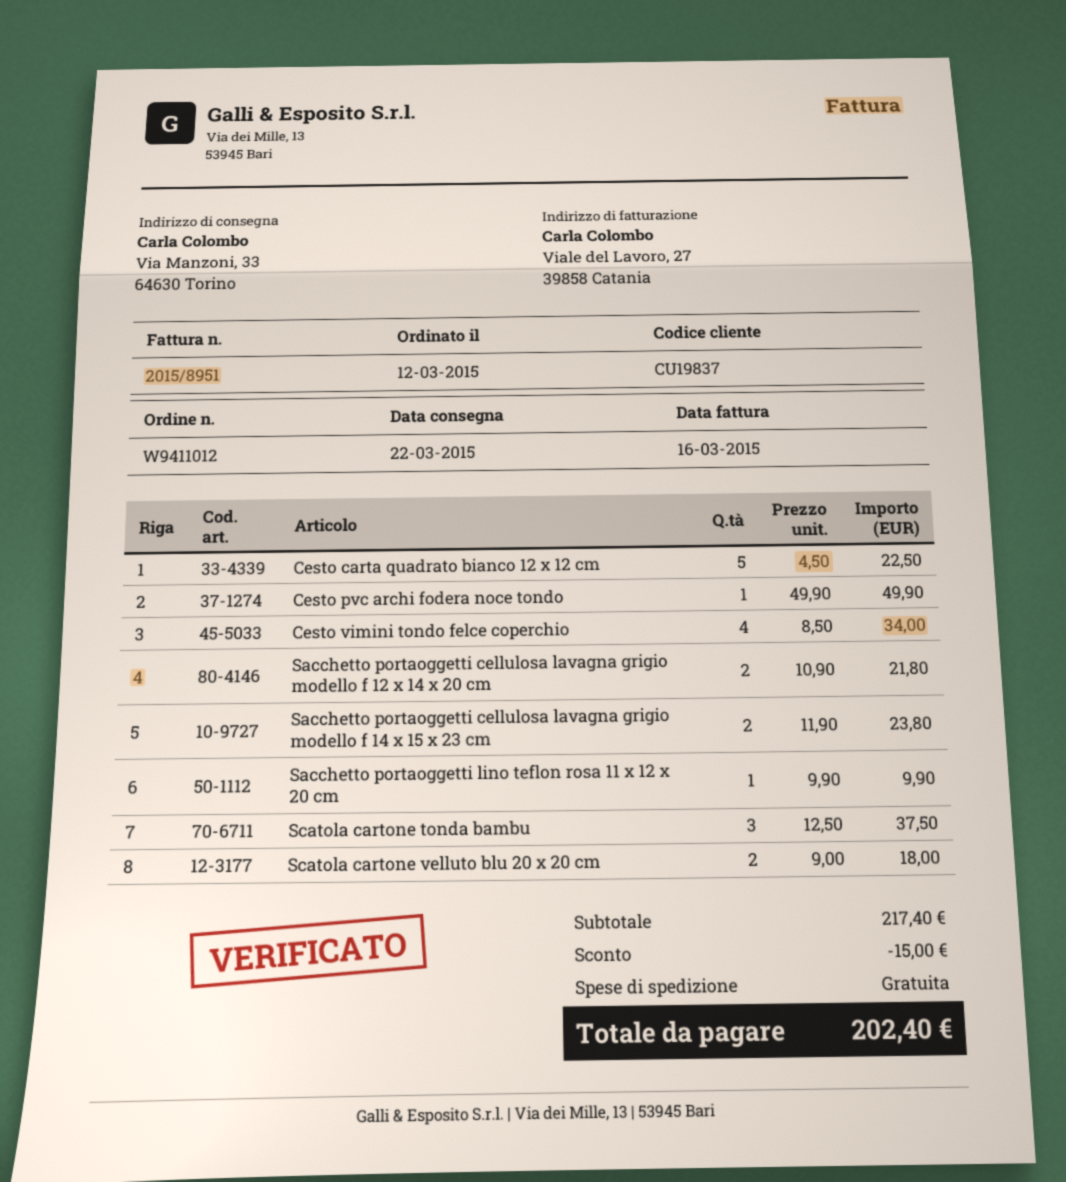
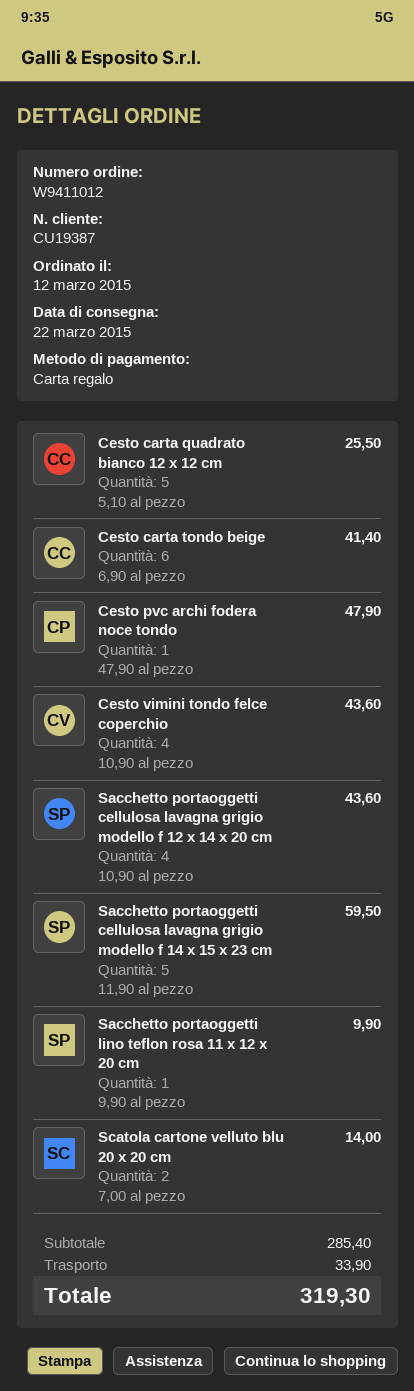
customer number: CU19837 -> CU19387
Cesto carta quadrato bianco 12 x 12 cm: 5 x 4.50 = 22.50 -> 5 x 5.10 = 25.50
Cesto pvc archi fodera noce tondo: 1 x 49.90 = 49.90 -> 1 x 47.90 = 47.90
Cesto vimini tondo felce coperchio: 4 x 8.50 = 34.00 -> 4 x 10.90 = 43.60
Sacchetto portaoggetti cellulosa lavagna grigio modello f 12 x 14 x 20 cm: 2 x 10.90 = 21.80 -> 4 x 10.90 = 43.60
Sacchetto portaoggetti cellulosa lavagna grigio modello f 14 x 15 x 23 cm: 2 x 11.90 = 23.80 -> 5 x 11.90 = 59.50
Scatola cartone tonda bambu: 3 x 12.50 = 37.50 -> none
Scatola cartone velluto blu 20 x 20 cm: 2 x 9.00 = 18.00 -> 2 x 7.00 = 14.00
Cesto carta tondo beige: none -> 6 x 6.90 = 41.40
subtotal: 217.40 -> 285.40
discount: 15.00 -> none
shipping: 0.00 -> 33.90
total: 202.40 -> 319.30

